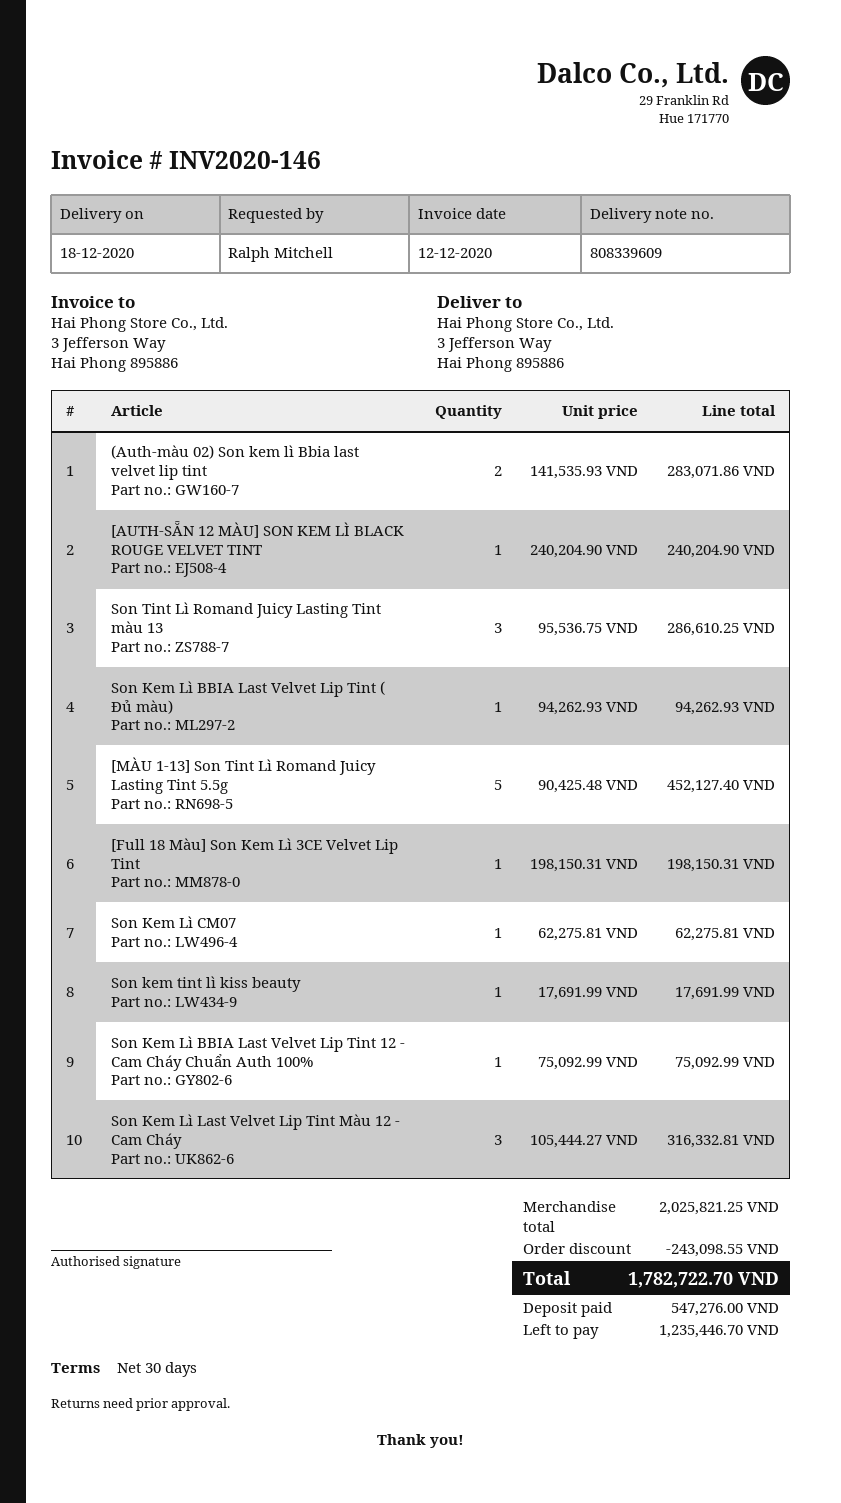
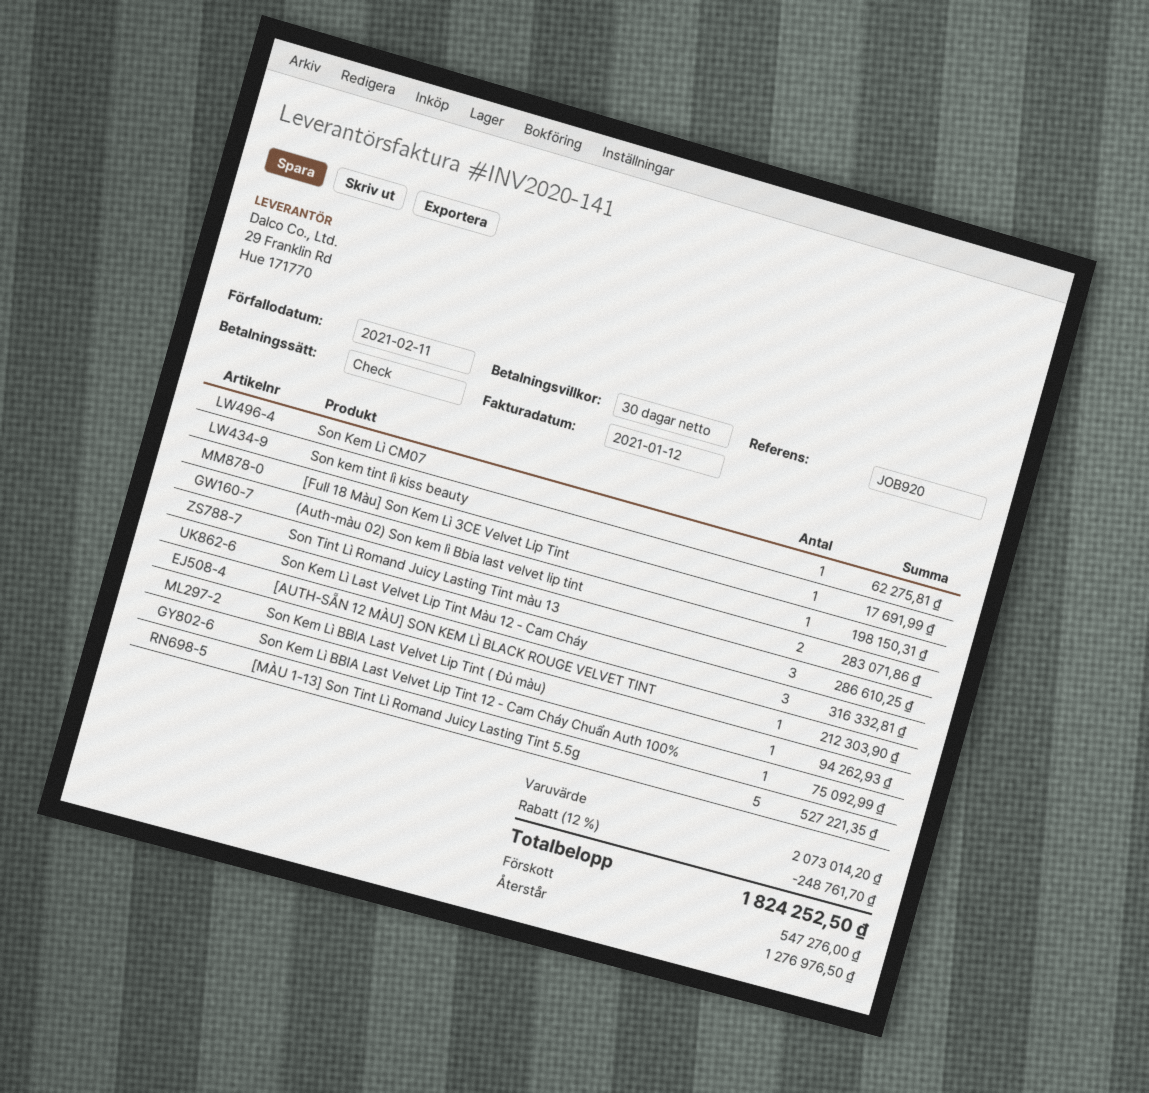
invoice number: INV2020-146 -> INV2020-141
invoice date: 2020-12-12 -> 2021-01-12
[AUTH-SẴN 12 MÀU] SON KEM LÌ BLACK ROUGE VELVET TINT: 1 for 240204.90 -> 1 for 212303.90
[MÀU 1-13] Son Tint Lì Romand Juicy Lasting Tint 5.5g: 5 for 452127.40 -> 5 for 527221.35
subtotal: 2025821.25 -> 2073014.20
discount: 243098.55 -> 248761.70
total: 1782722.70 -> 1824252.50
balance: 1235446.70 -> 1276976.50

